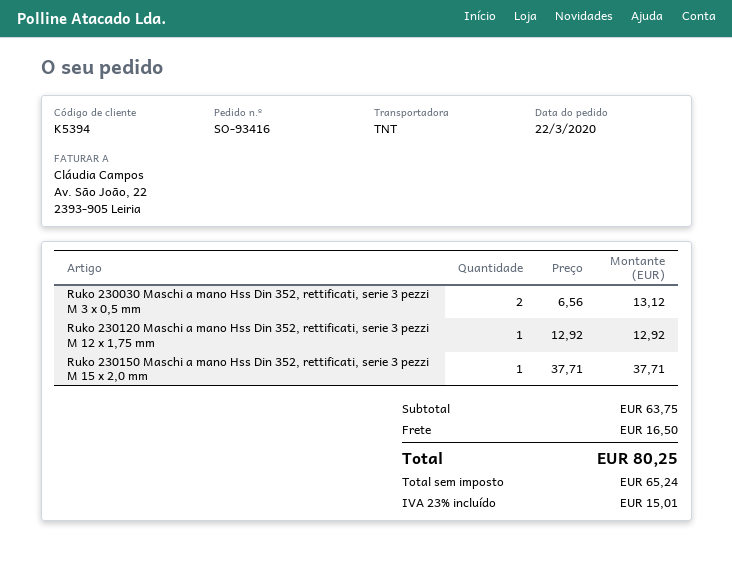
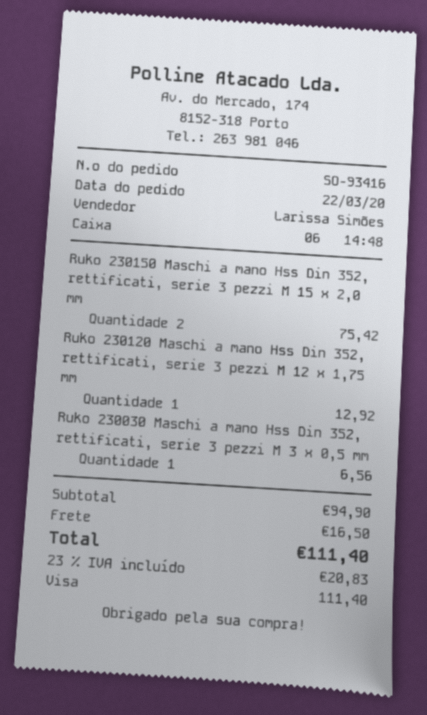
Ruko 230030 Maschi a mano Hss Din 352, rettificati, serie 3 pezzi M 3 x 0,5 mm: 2 for 13.12 -> 1 for 6.56
Ruko 230150 Maschi a mano Hss Din 352, rettificati, serie 3 pezzi M 15 x 2,0 mm: 1 for 37.71 -> 2 for 75.42
subtotal: 63.75 -> 94.90
tax: 23% = 15.01 -> 23% = 20.83
total: 80.25 -> 111.40

